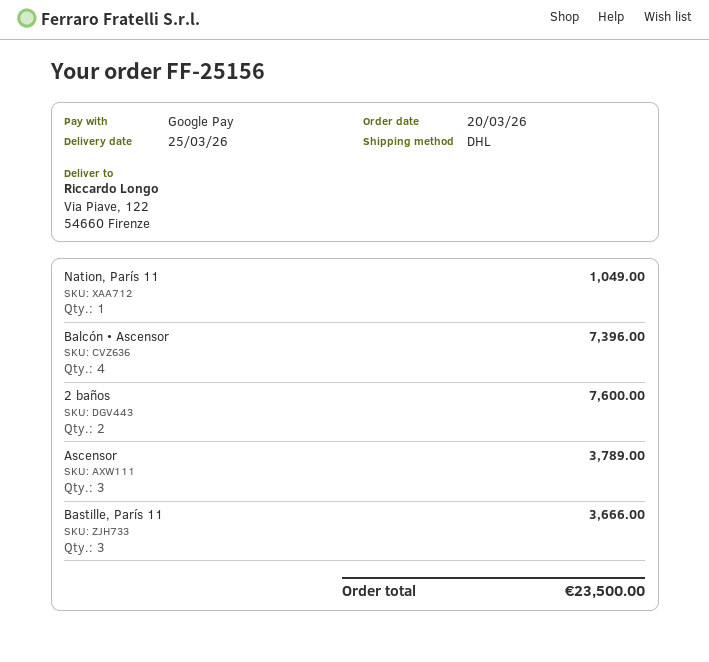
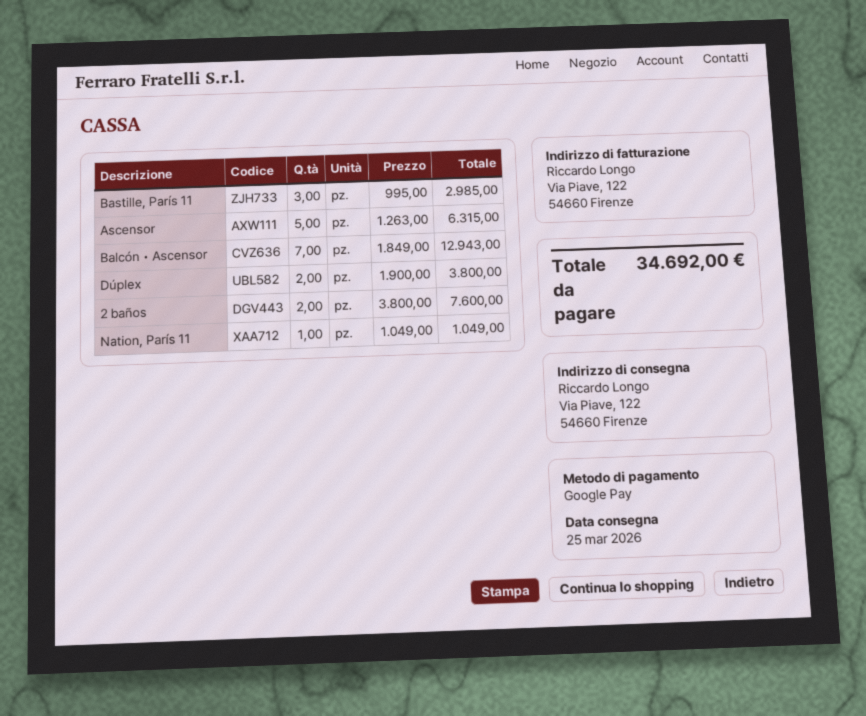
Balcón • Ascensor: 4 for 7396.00 -> 7 for 12943.00
Ascensor: 3 for 3789.00 -> 5 for 6315.00
Bastille, París 11: 3 for 3666.00 -> 3 for 2985.00
Dúplex: none -> 2 for 3800.00
total: 23500.00 -> 34692.00

